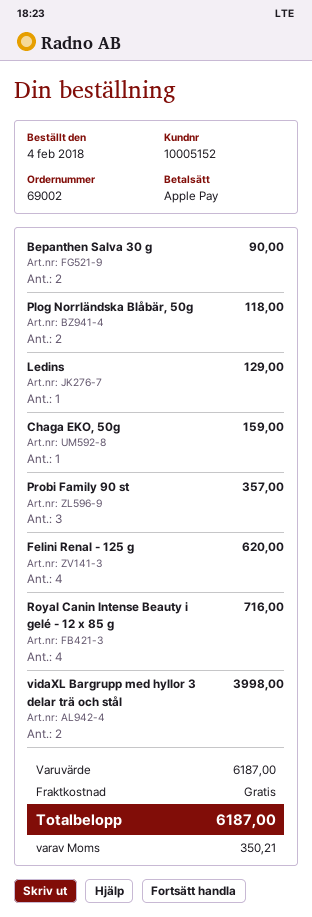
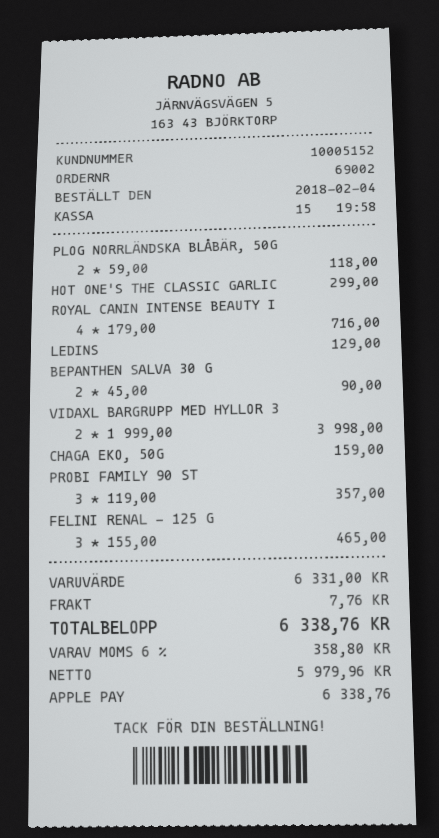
Felini Renal - 125 g: 4 for 620.00 -> 3 for 465.00
HOT ONE'S THE CLASSIC GARLIC: none -> 1 for 299.00
subtotal: 6187.00 -> 6331.00
shipping: 0.00 -> 7.76
tax: 350.21 -> 358.80
total: 6187.00 -> 6338.76

